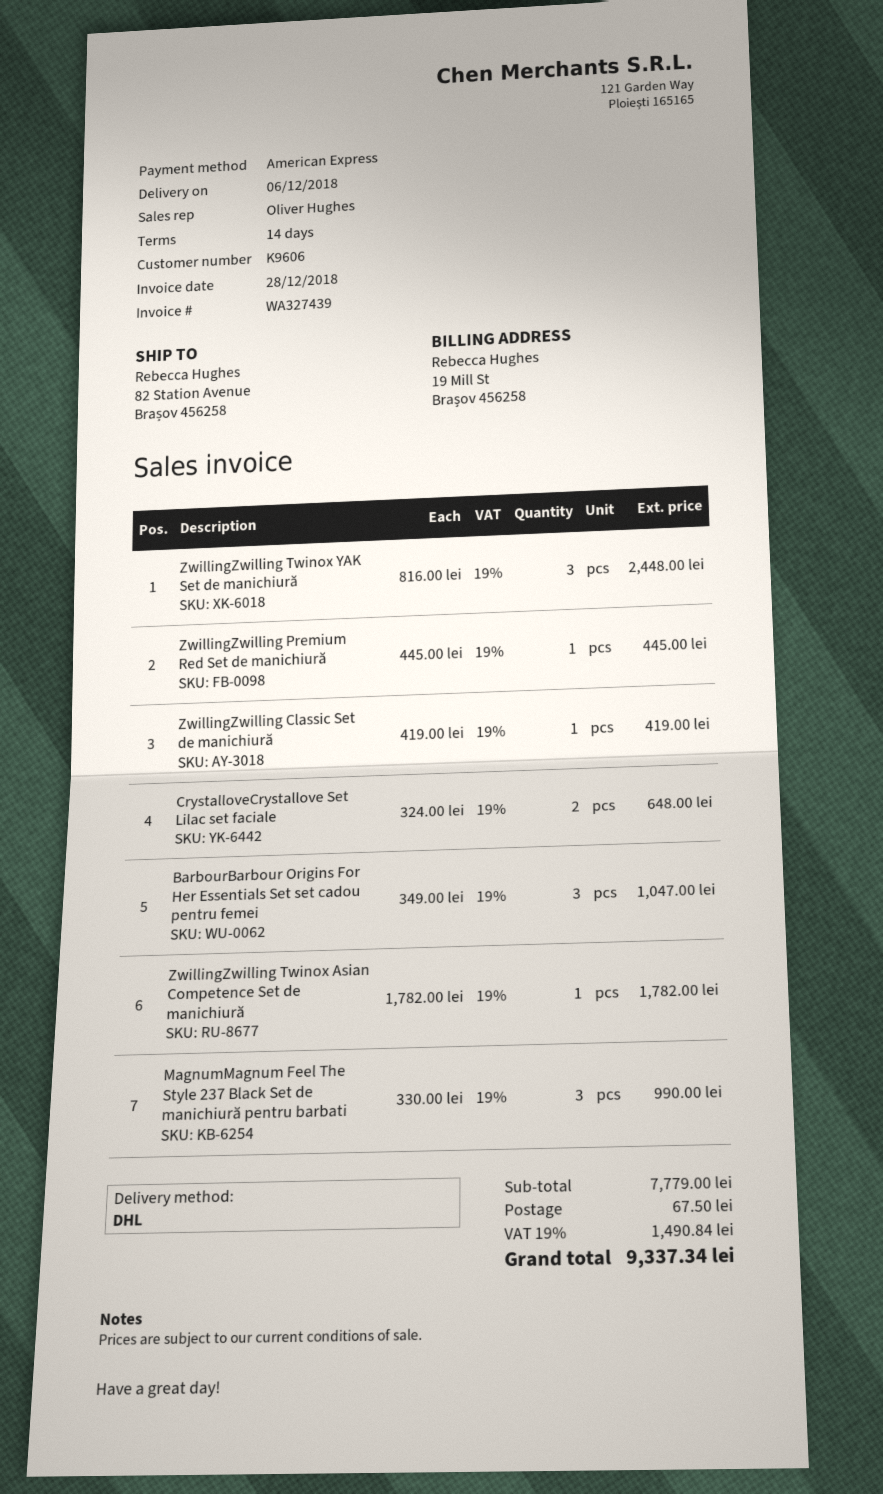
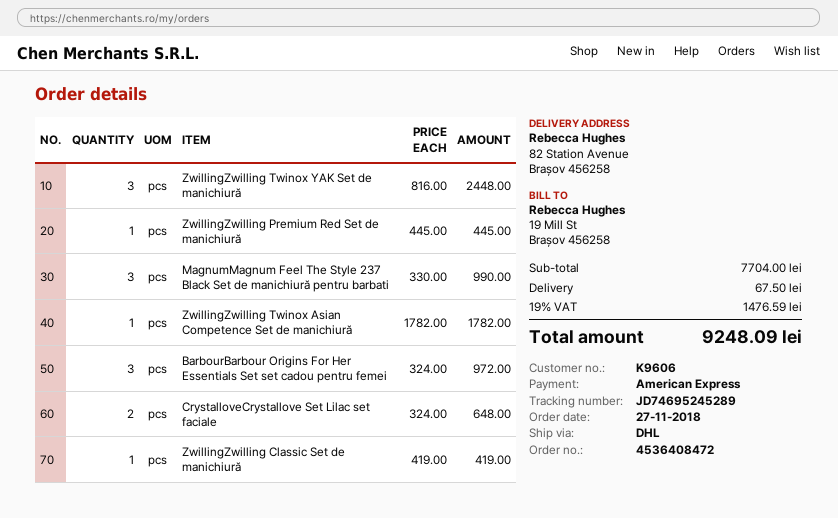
BarbourBarbour Origins For Her Essentials Set set cadou pentru femei: 3 x 349.00 = 1047.00 -> 3 x 324.00 = 972.00
subtotal: 7779.00 -> 7704.00
tax: 19% = 1490.84 -> 19% = 1476.59
total: 9337.34 -> 9248.09

